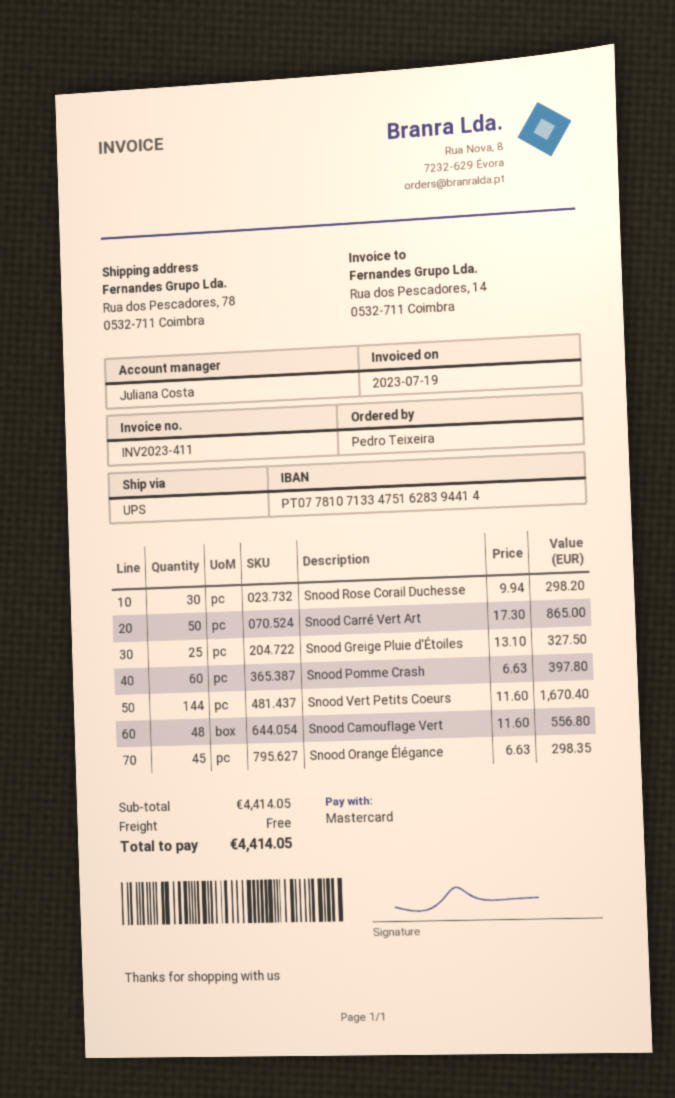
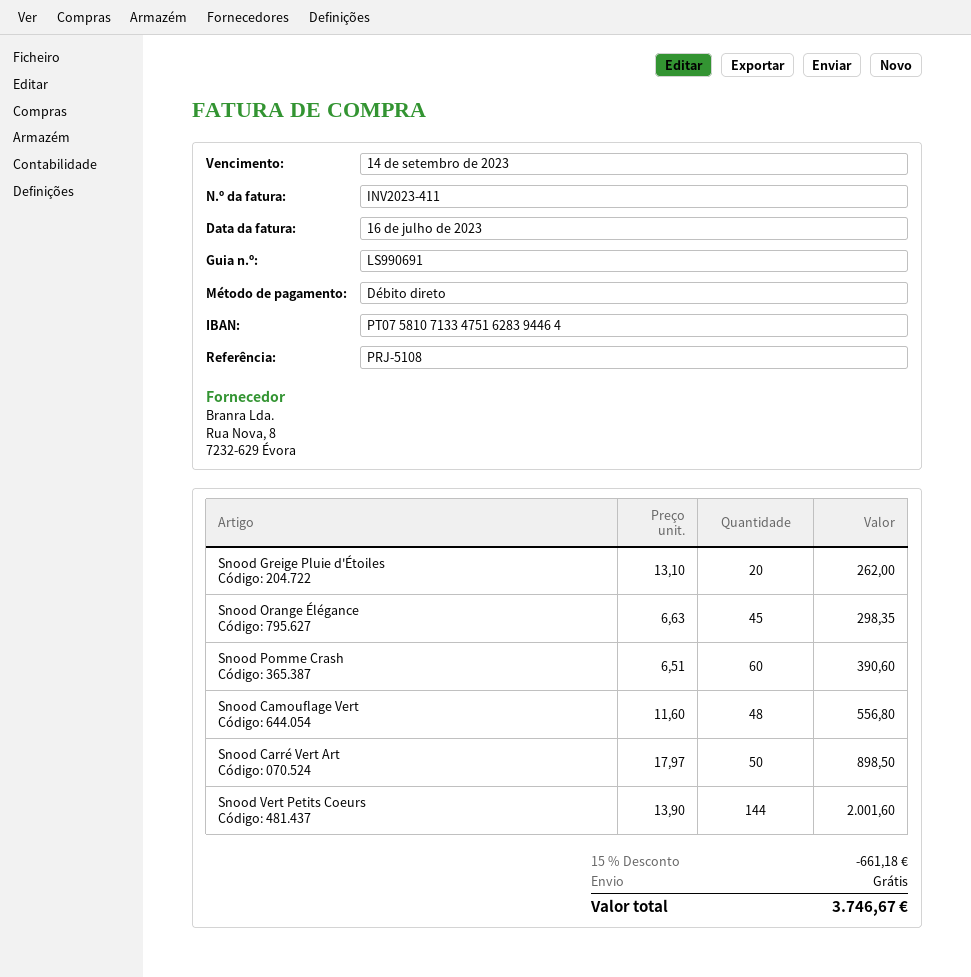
invoice date: 2023-07-19 -> 2023-07-16
payment method: Mastercard -> direct debit
bank account: PT07781071334751628394414 -> PT07581071334751628394464
Snood Rose Corail Duchesse: 30 x 9.94 = 298.20 -> none
Snood Carré Vert Art: 50 x 17.30 = 865.00 -> 50 x 17.97 = 898.50
Snood Greige Pluie d'Étoiles: 25 x 13.10 = 327.50 -> 20 x 13.10 = 262.00
Snood Pomme Crash: 60 x 6.63 = 397.80 -> 60 x 6.51 = 390.60
Snood Vert Petits Coeurs: 144 x 11.60 = 1670.40 -> 144 x 13.90 = 2001.60
discount: none -> 15% = 661.18
total: 4414.05 -> 3746.67

